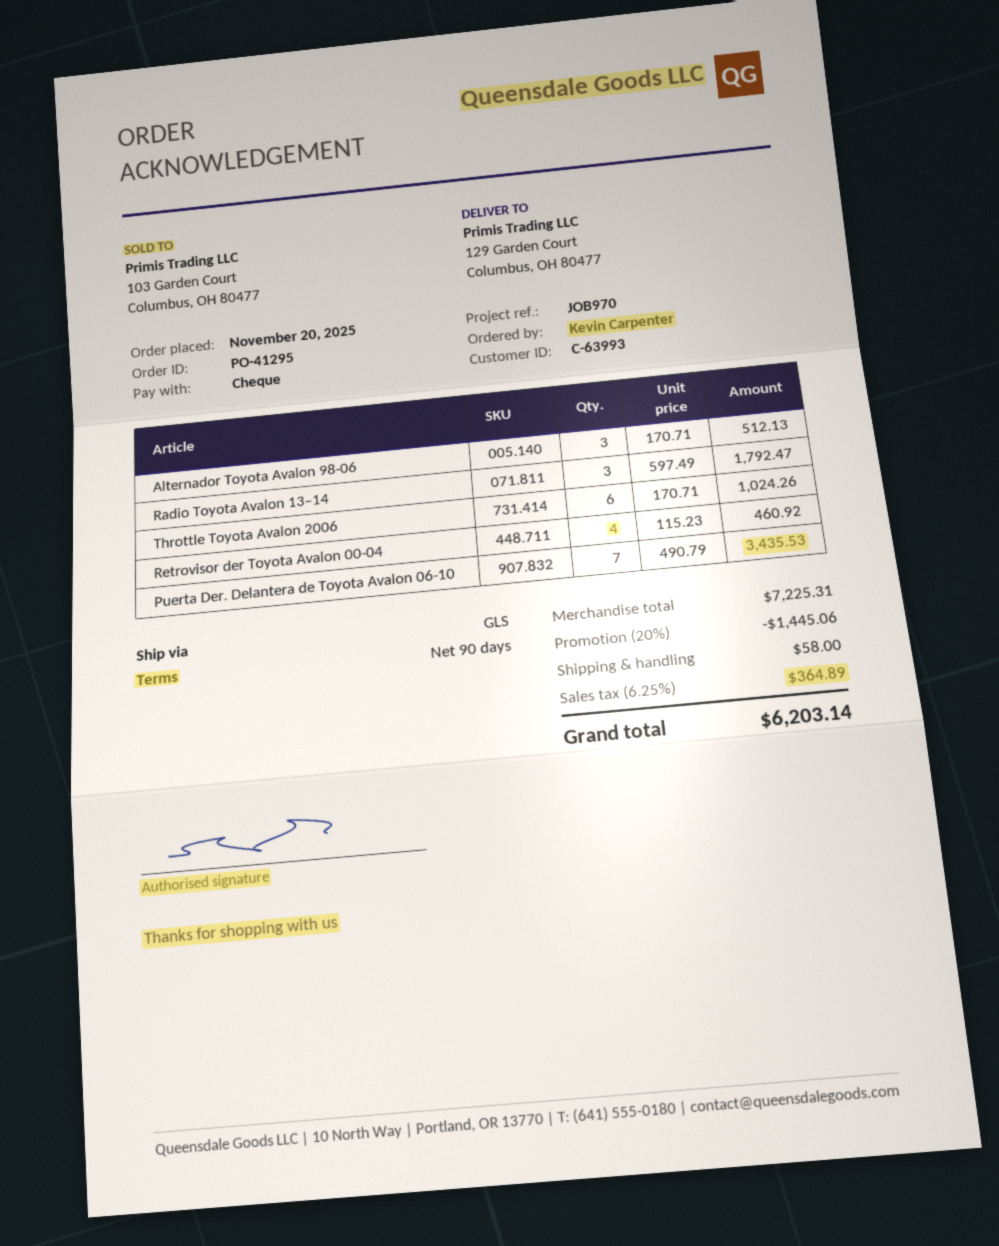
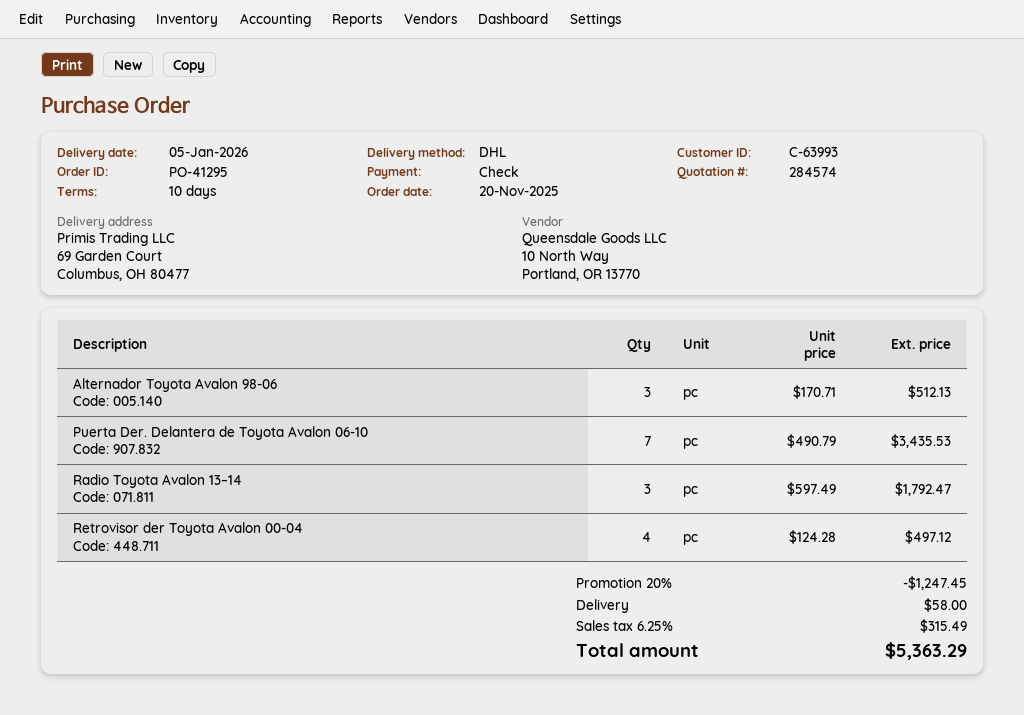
payment terms: 90 days -> 10 days
shipping method: GLS -> DHL
ship to: 129 Garden Court, Columbus, OH 80477 -> 69 Garden Court, Columbus, OH 80477
Throttle Toyota Avalon 2006: 6 x 170.71 = 1024.26 -> none
Retrovisor der Toyota Avalon 00-04: 4 x 115.23 = 460.92 -> 4 x 124.28 = 497.12
discount: 20% = 1445.06 -> 20% = 1247.45
tax: 6.25% = 364.89 -> 6.25% = 315.49
total: 6203.14 -> 5363.29

